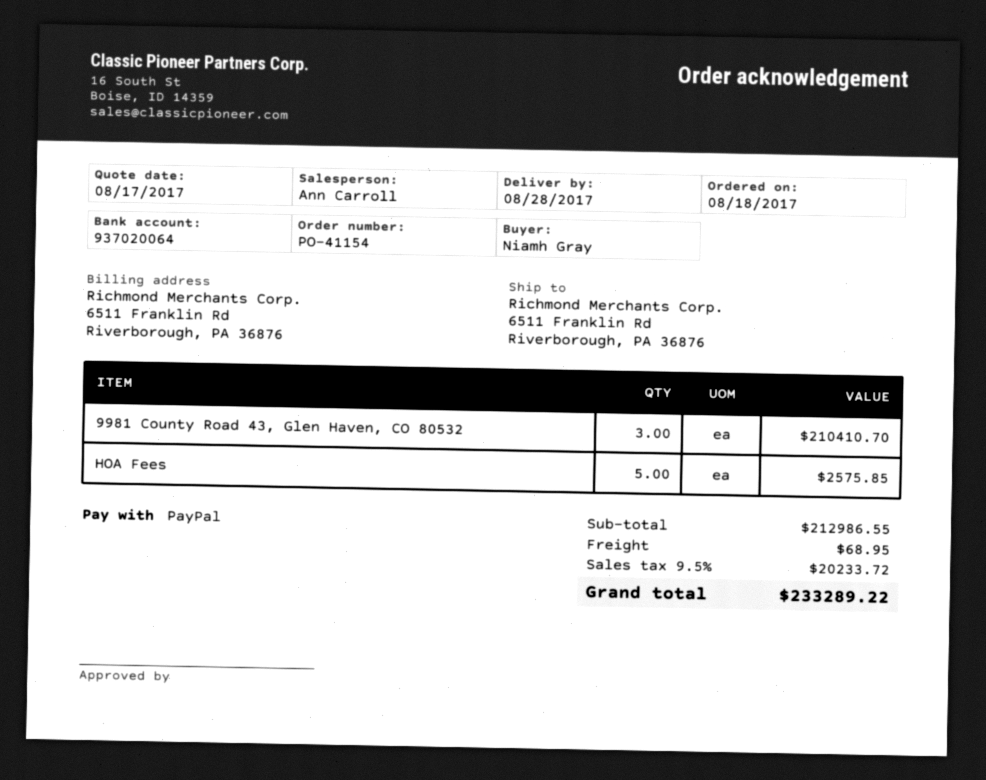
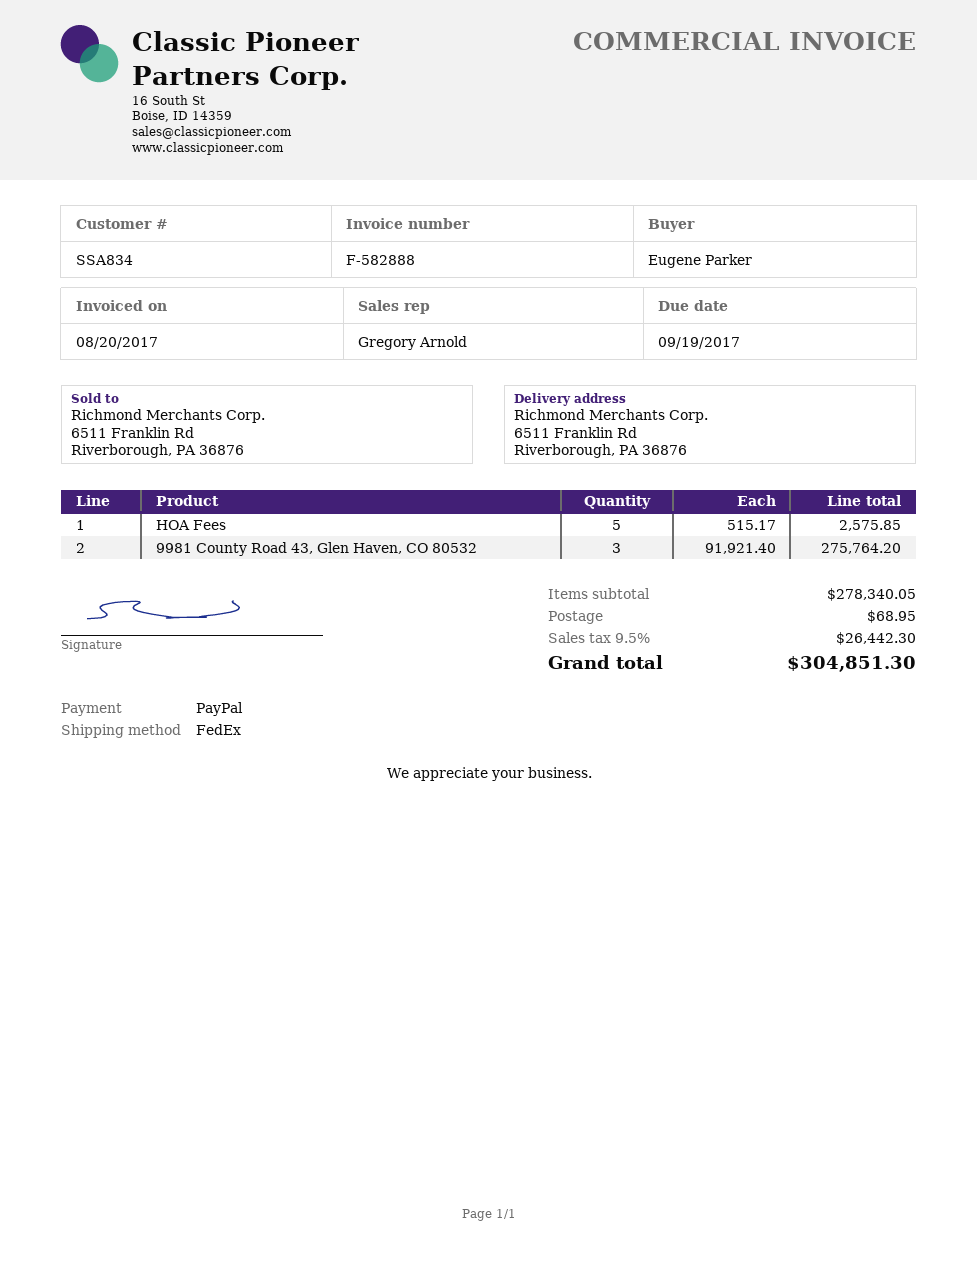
ordered by: Niamh Gray -> Eugene Parker
sales rep: Ann Carroll -> Gregory Arnold
9981 County Road 43, Glen Haven, CO 80532: 3 for 210410.70 -> 3 for 275764.20
subtotal: 212986.55 -> 278340.05
tax: 9.5% = 20233.72 -> 9.5% = 26442.30
total: 233289.22 -> 304851.30

